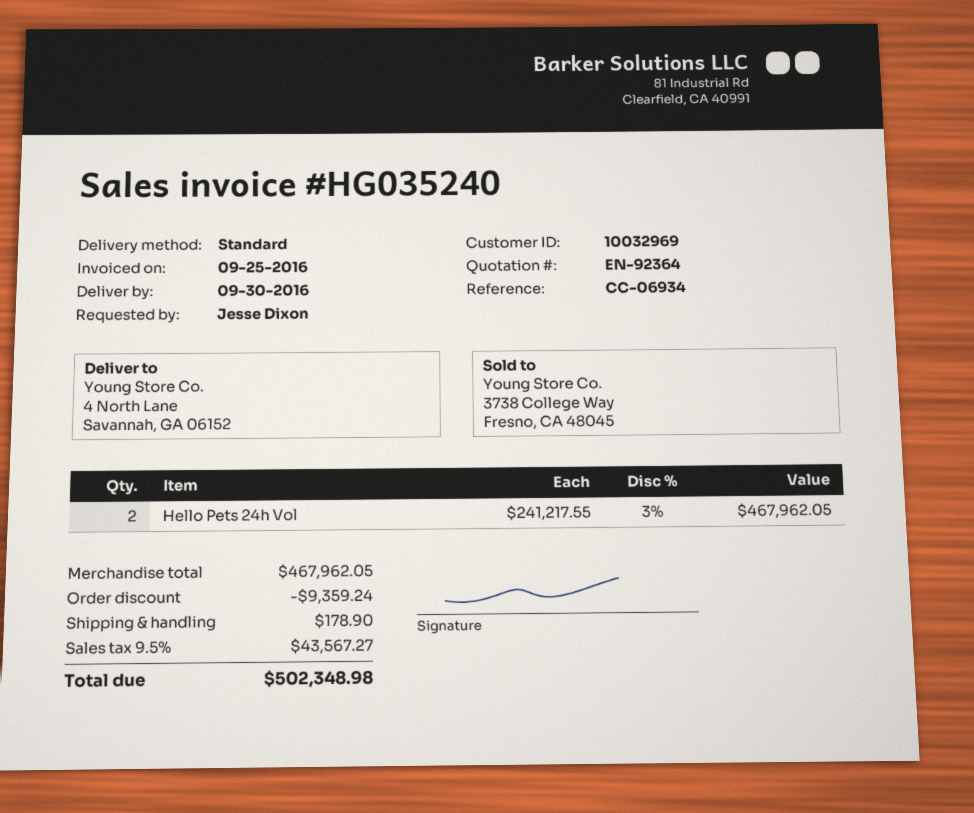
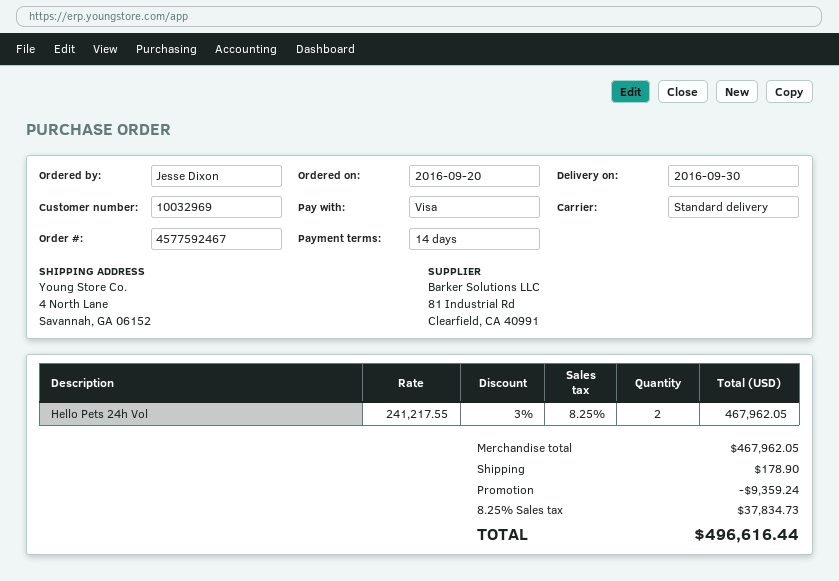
tax: 9.5% = 43567.27 -> 8.25% = 37834.73
total: 502348.98 -> 496616.44

